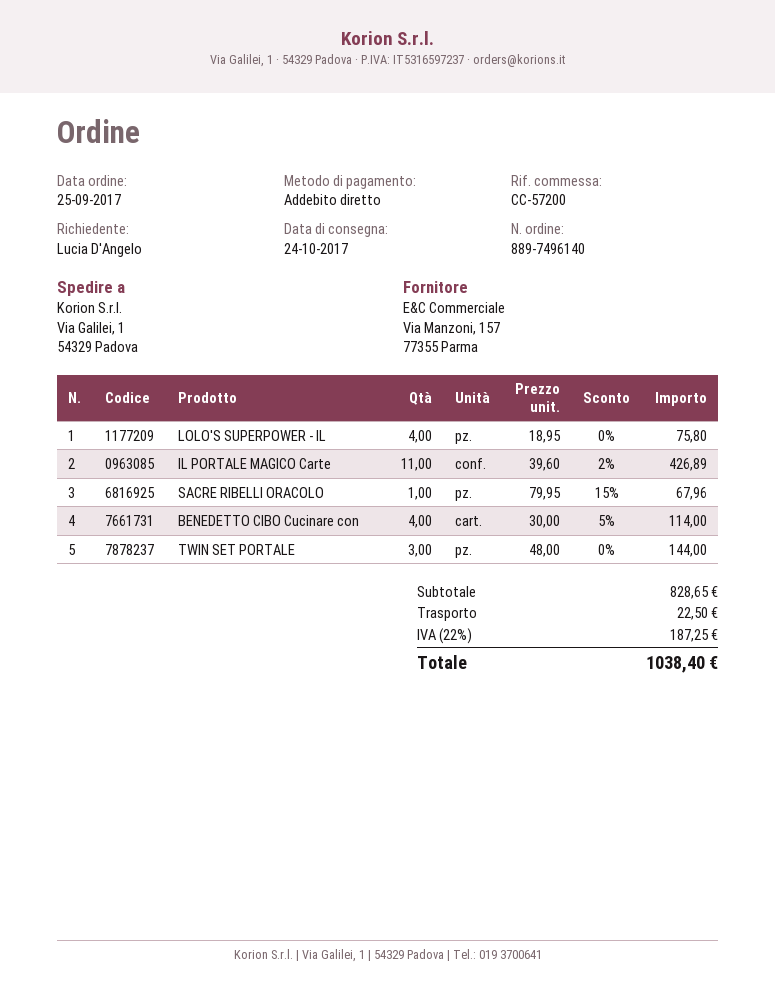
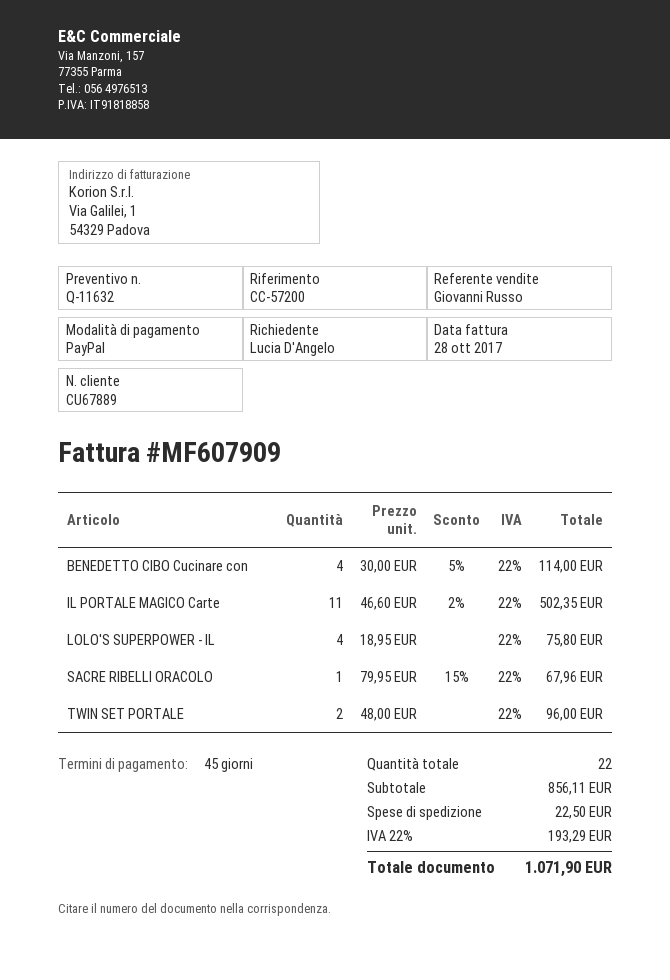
payment method: direct debit -> PayPal
IL PORTALE MAGICO Carte: 11 x 39.60 - 2% = 426.89 -> 11 x 46.60 - 2% = 502.35
TWIN SET PORTALE: 3 x 48.00 = 144.00 -> 2 x 48.00 = 96.00
subtotal: 828.65 -> 856.11
tax: 22% = 187.25 -> 22% = 193.29
total: 1038.40 -> 1071.90

